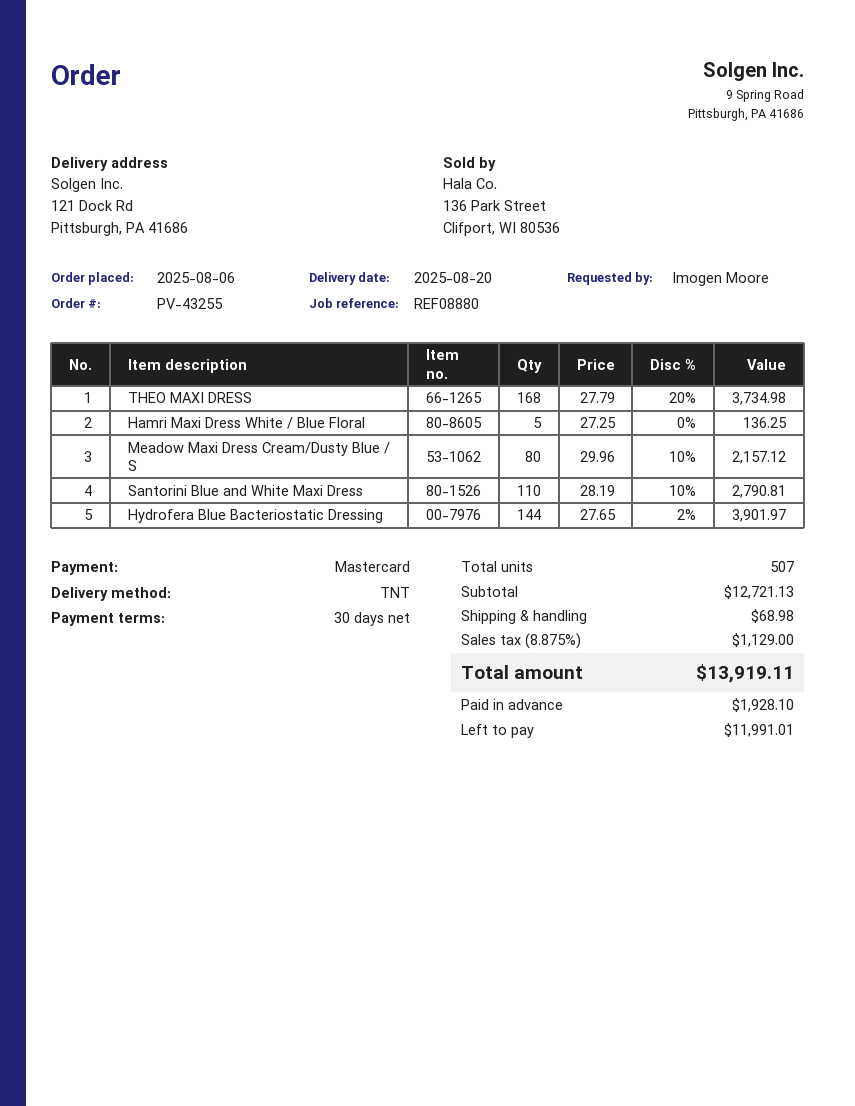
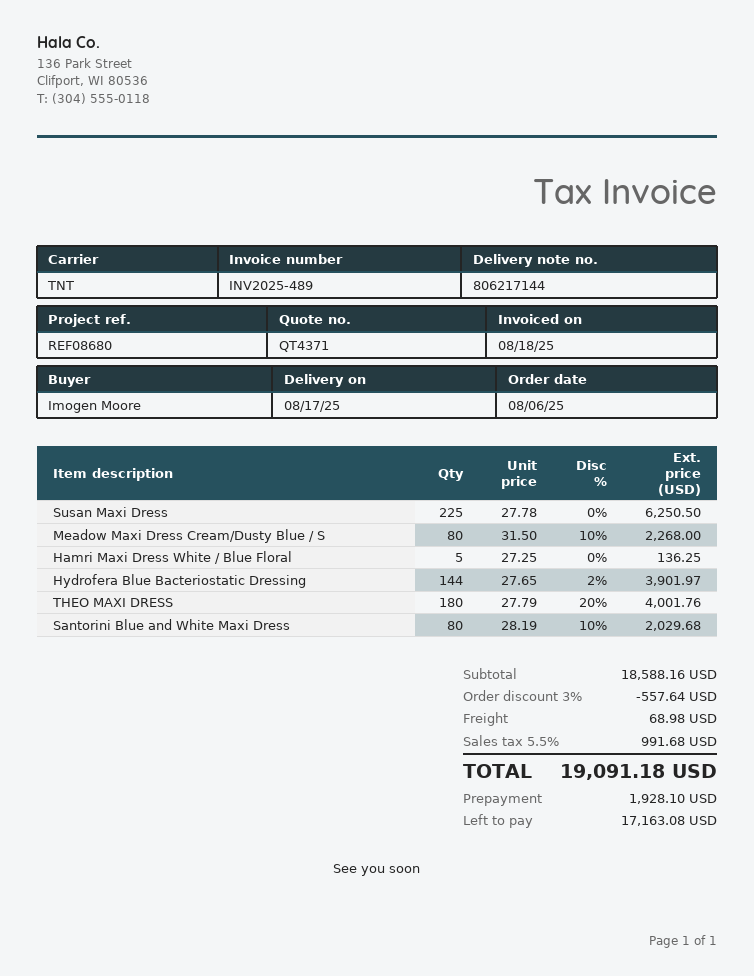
delivery date: 2025-08-20 -> 2025-08-17
reference: REF08880 -> REF08680
THEO MAXI DRESS: 168 x 27.79 - 20% = 3734.98 -> 180 x 27.79 - 20% = 4001.76
Meadow Maxi Dress Cream/Dusty Blue / S: 80 x 29.96 - 10% = 2157.12 -> 80 x 31.50 - 10% = 2268.00
Santorini Blue and White Maxi Dress: 110 x 28.19 - 10% = 2790.81 -> 80 x 28.19 - 10% = 2029.68
Susan Maxi Dress: none -> 225 x 27.78 = 6250.50
subtotal: 12721.13 -> 18588.16
discount: none -> 3% = 557.64
tax: 8.875% = 1129.00 -> 5.5% = 991.68
total: 13919.11 -> 19091.18
balance: 11991.01 -> 17163.08

